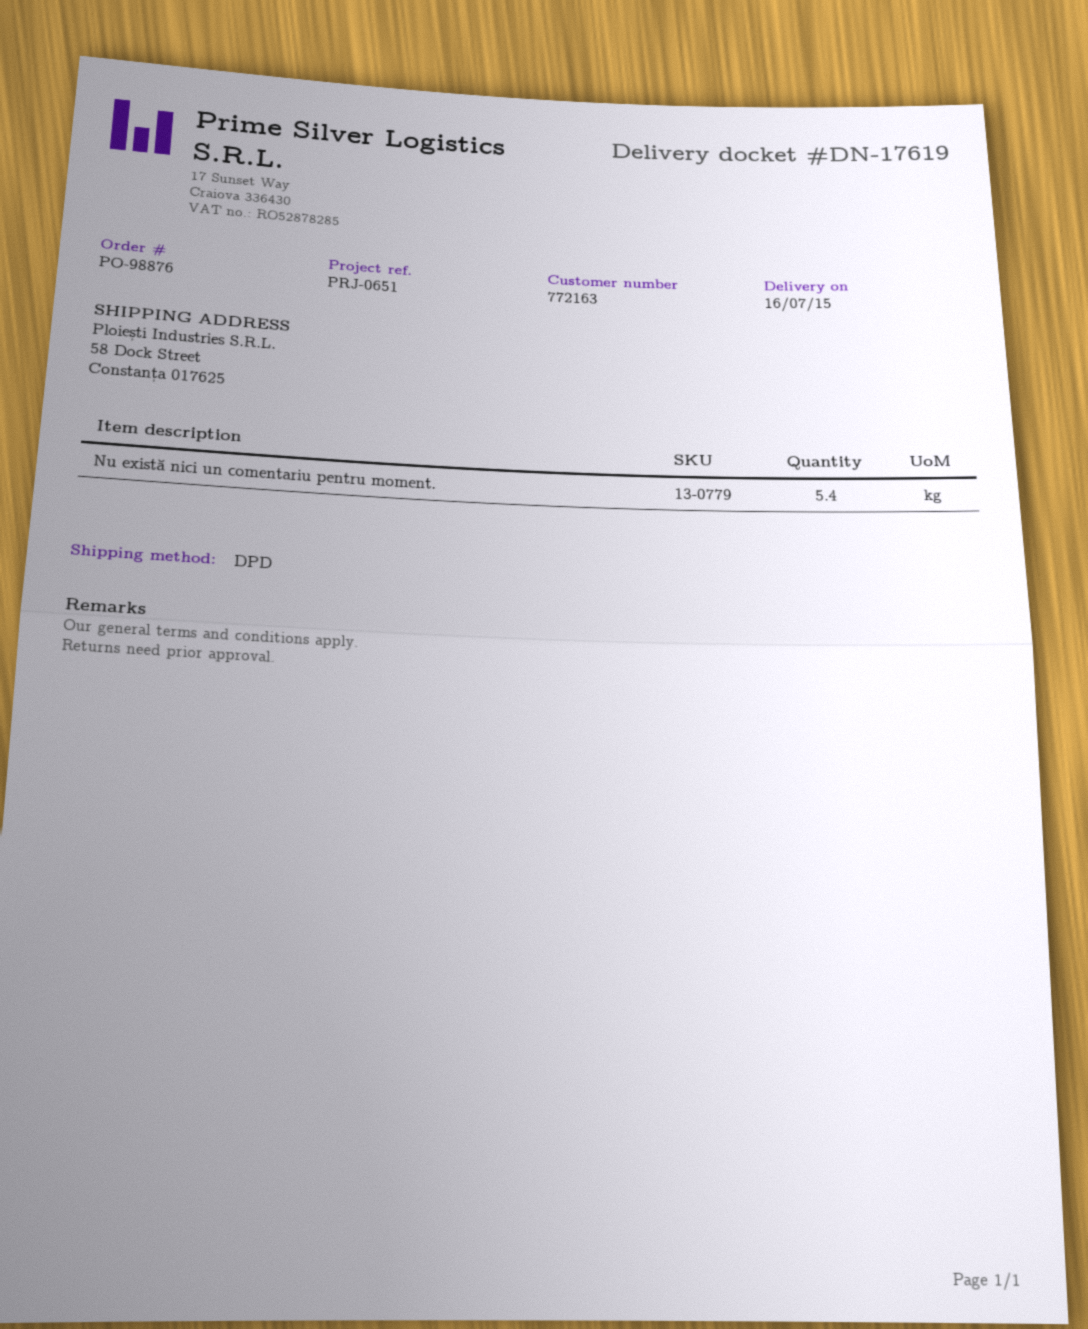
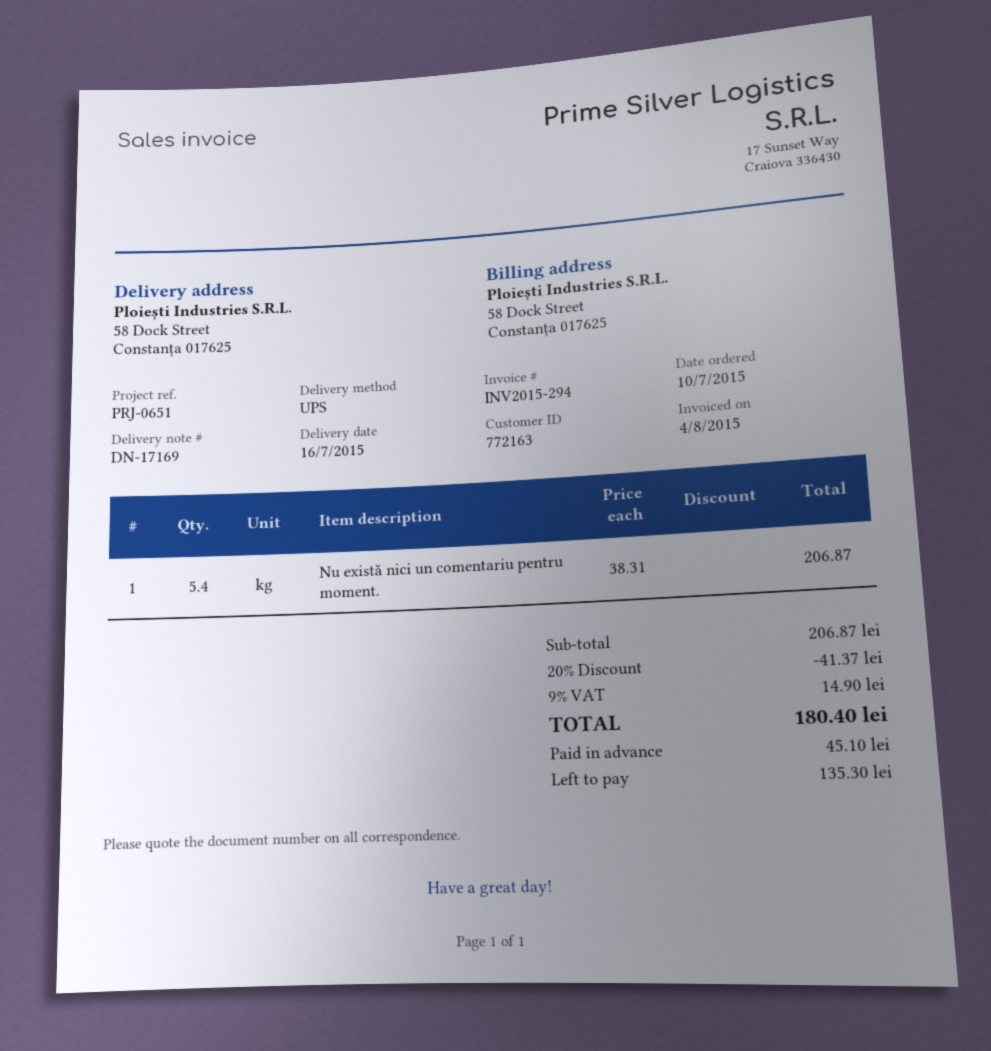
delivery note number: DN-17619 -> DN-17169
shipping method: DPD -> UPS

